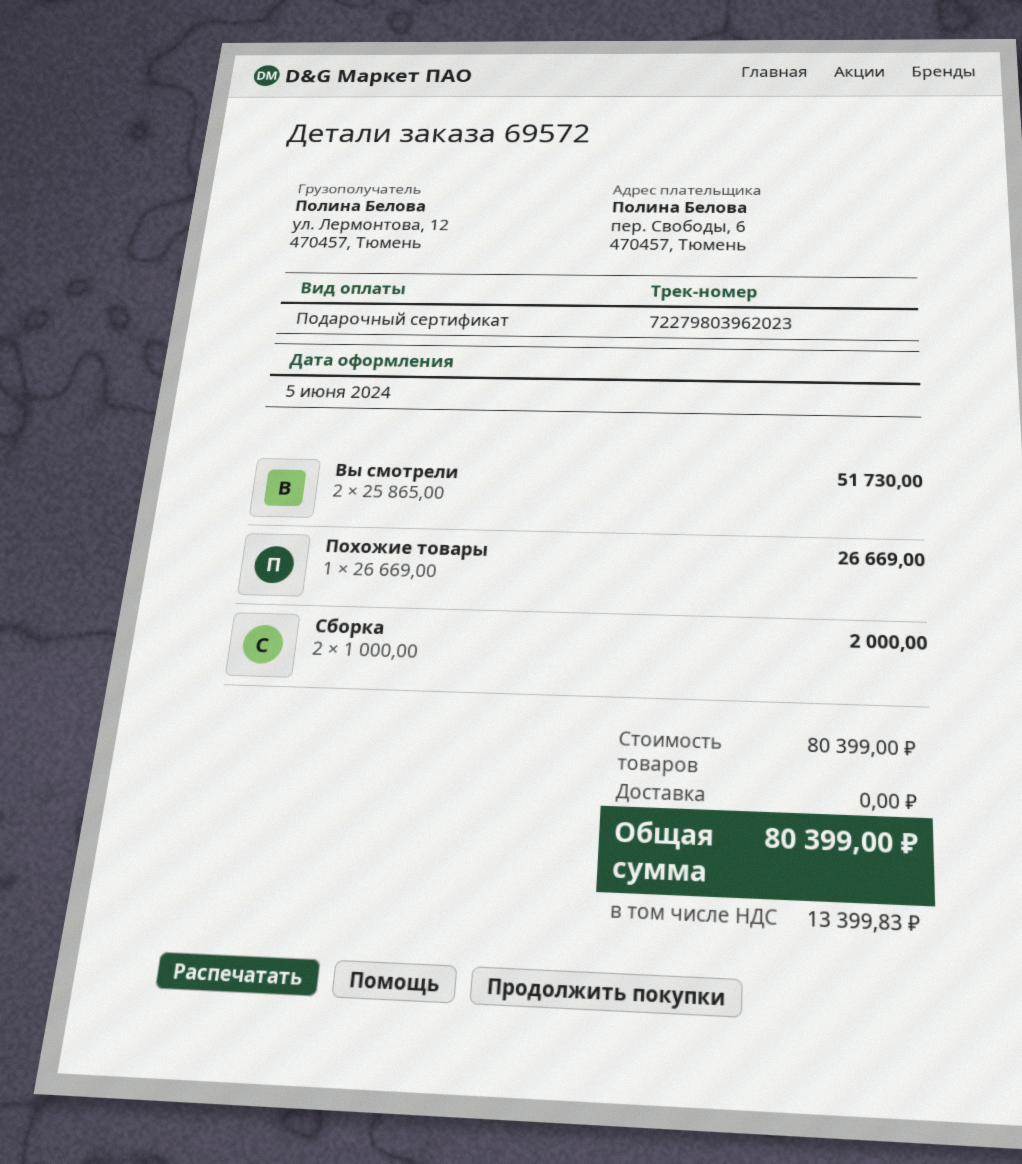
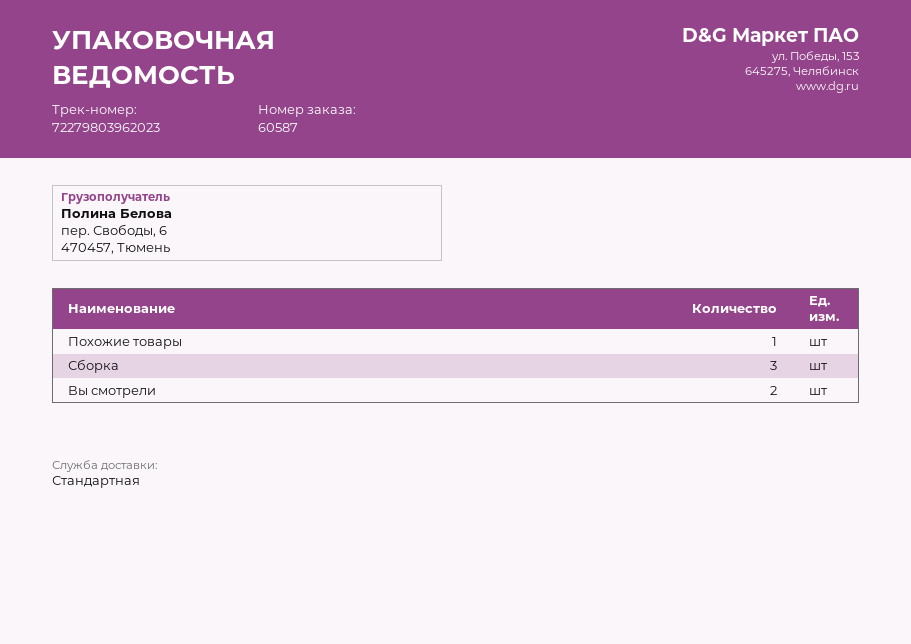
order number: 69572 -> 60587
ship to: ул. Лермонтова, 12, 470457, Тюмень -> пер. Свободы, 6, 470457, Тюмень
Сборка: 2 -> 3

